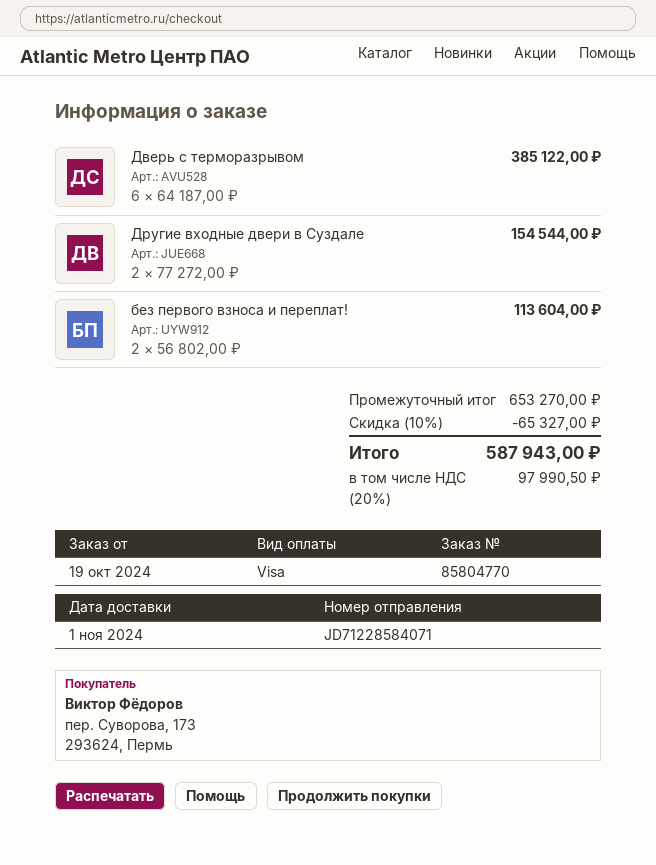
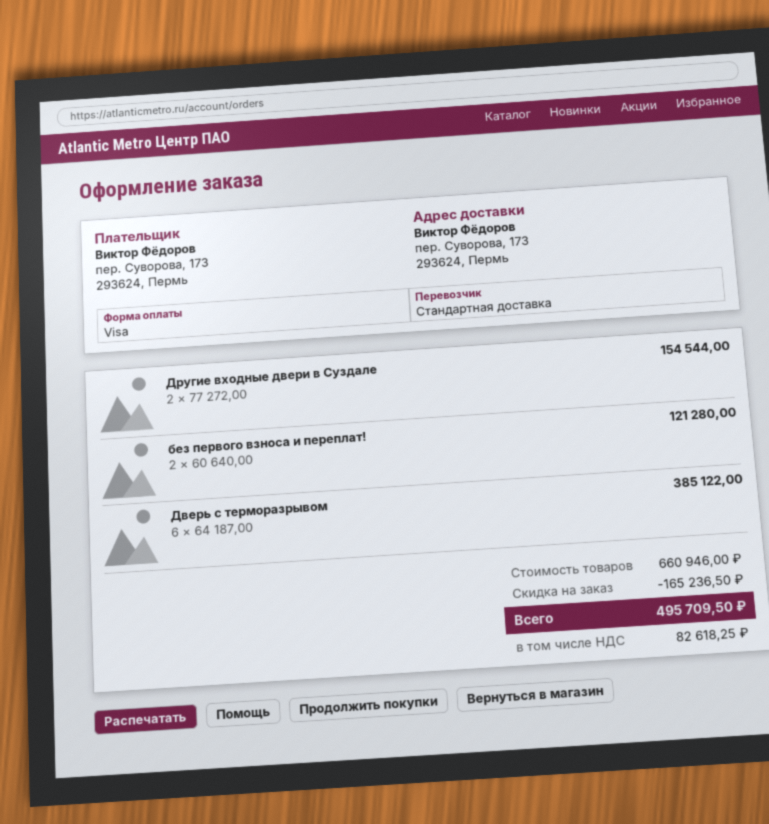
без первого взноса и переплат!: 2 x 56802.00 = 113604.00 -> 2 x 60640.00 = 121280.00
subtotal: 653270.00 -> 660946.00
discount: 65327.00 -> 165236.50
tax: 97990.50 -> 82618.25
total: 587943.00 -> 495709.50

